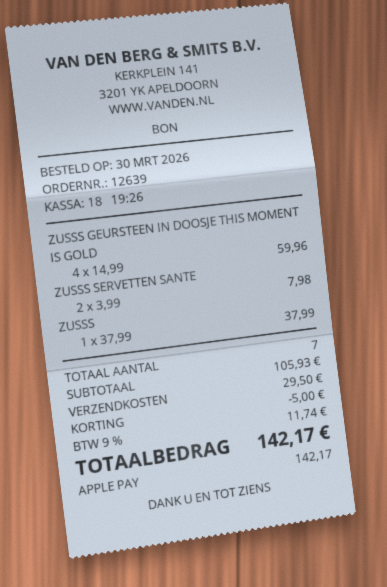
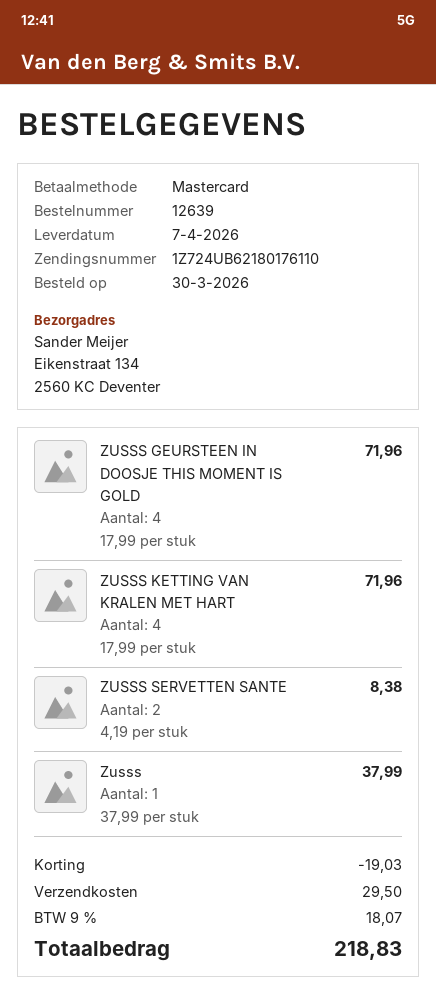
payment method: Apple Pay -> Mastercard
ZUSSS GEURSTEEN IN DOOSJE THIS MOMENT IS GOLD: 4 x 14.99 = 59.96 -> 4 x 17.99 = 71.96
ZUSSS SERVETTEN SANTE: 2 x 3.99 = 7.98 -> 2 x 4.19 = 8.38
ZUSSS KETTING VAN KRALEN MET HART: none -> 4 x 17.99 = 71.96
discount: 5.00 -> 19.03
tax: 9% = 11.74 -> 9% = 18.07
total: 142.17 -> 218.83

